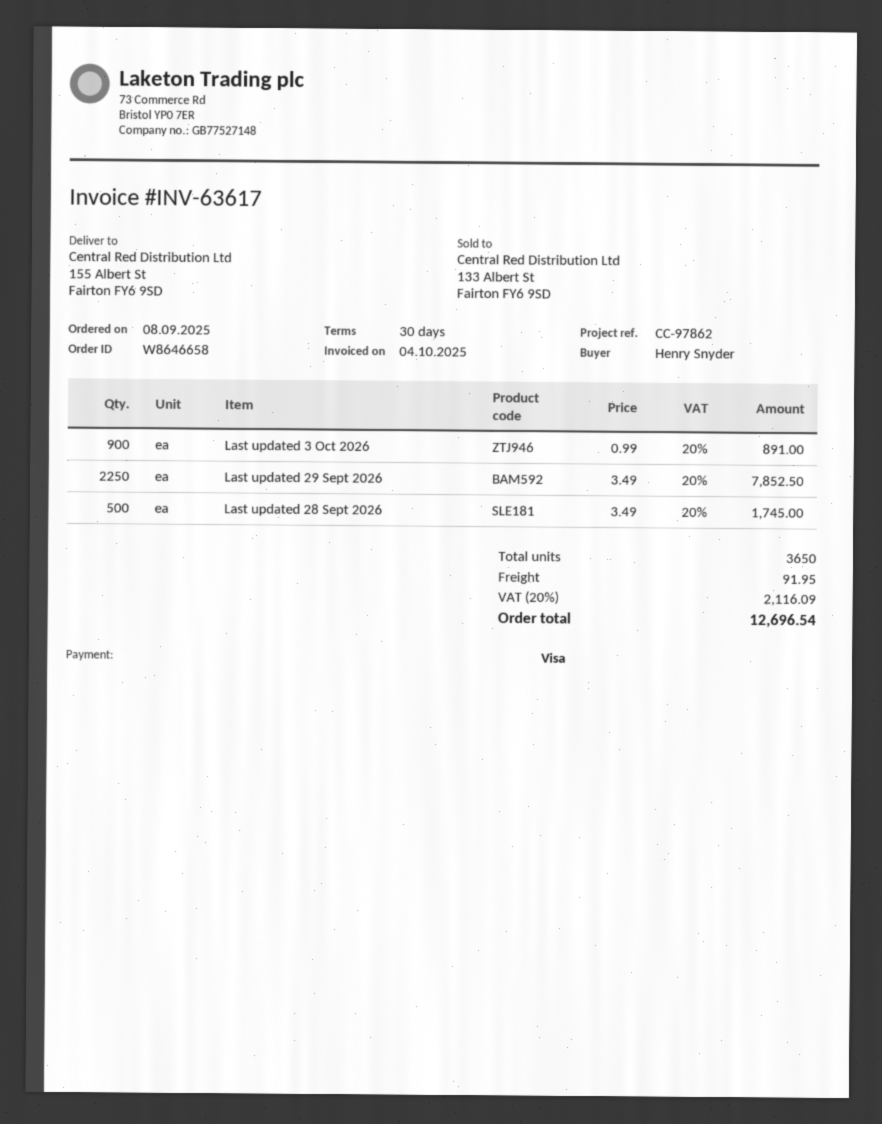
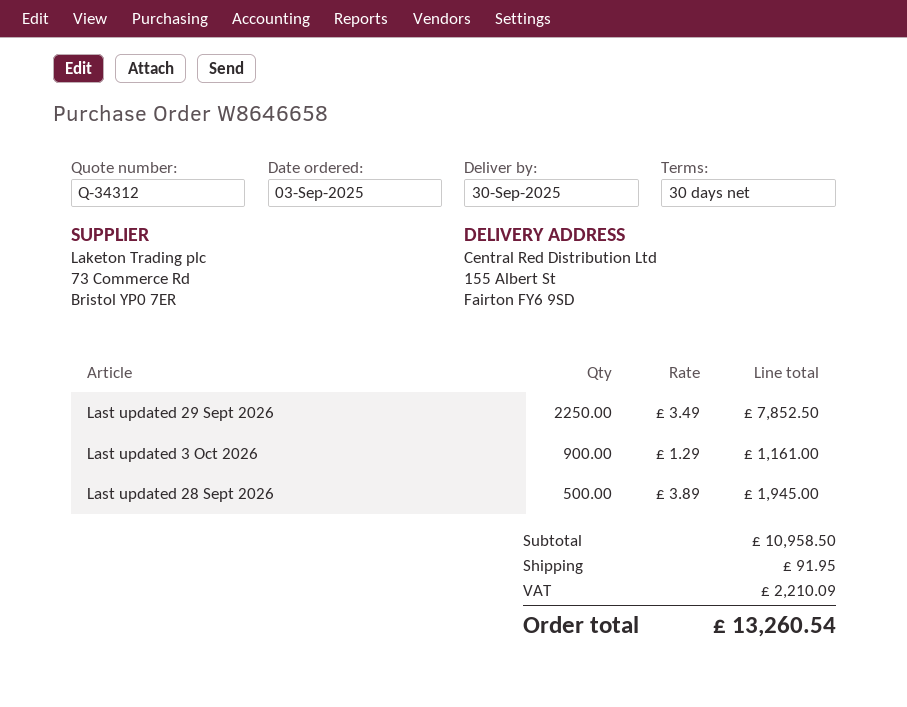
order date: 2025-09-08 -> 2025-09-03
Last updated 3 Oct 2026: 900 x 0.99 = 891.00 -> 900 x 1.29 = 1161.00
Last updated 28 Sept 2026: 500 x 3.49 = 1745.00 -> 500 x 3.89 = 1945.00
tax: 2116.09 -> 2210.09
total: 12696.54 -> 13260.54

